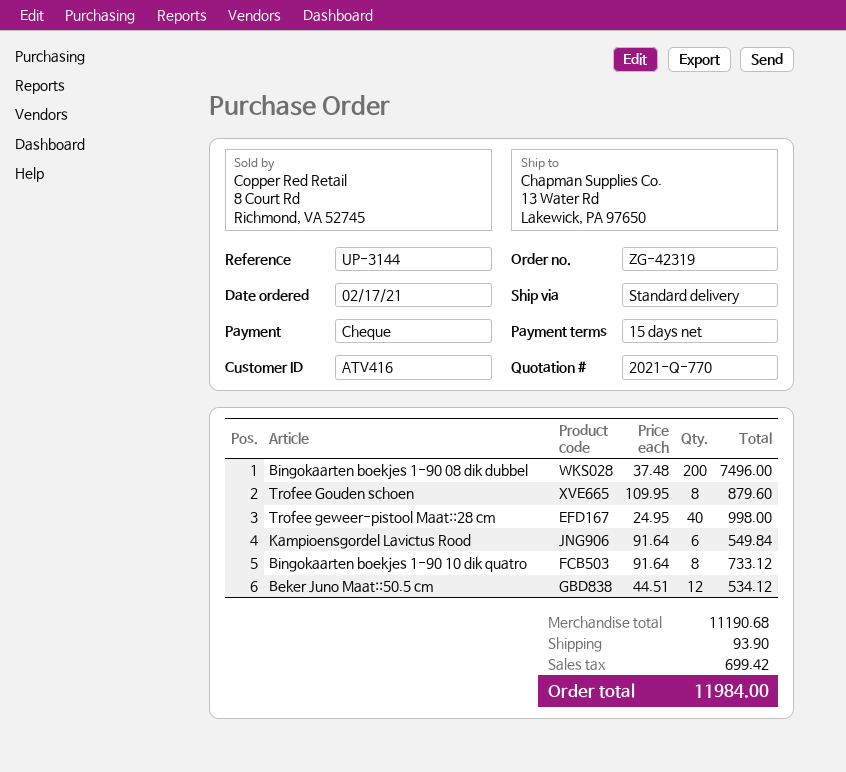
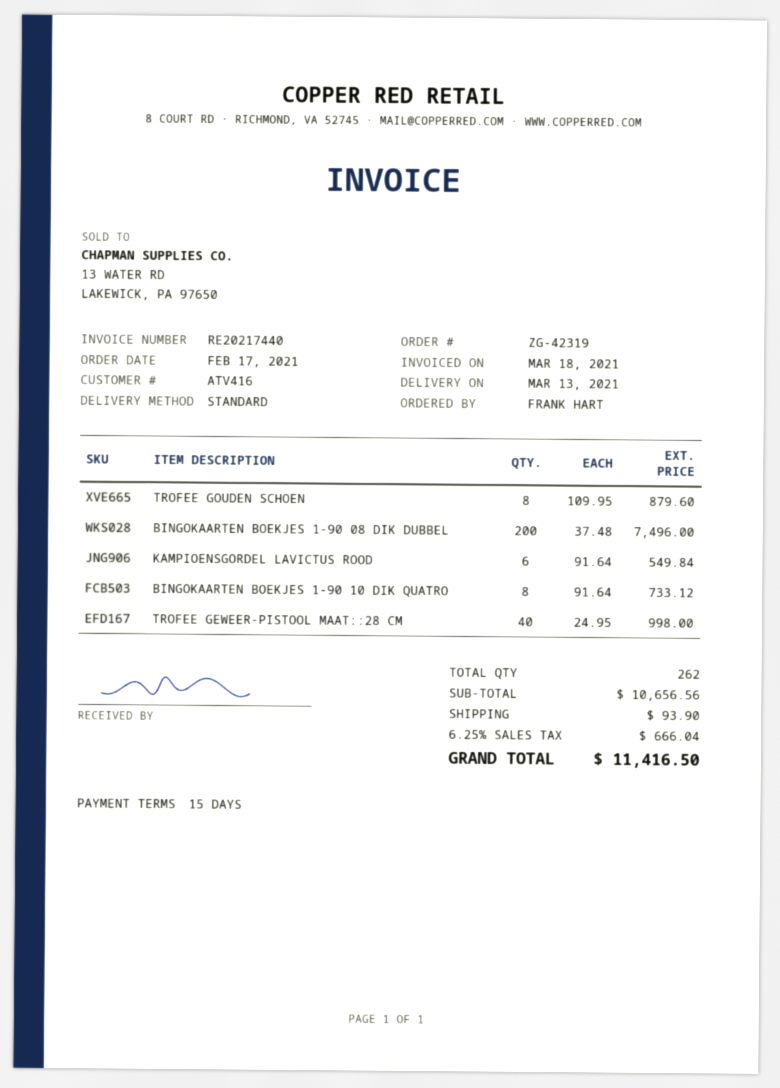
Beker Juno Maat::50.5 cm: 12 x 44.51 = 534.12 -> none
subtotal: 11190.68 -> 10656.56
tax: 699.42 -> 666.04
total: 11984.00 -> 11416.50

